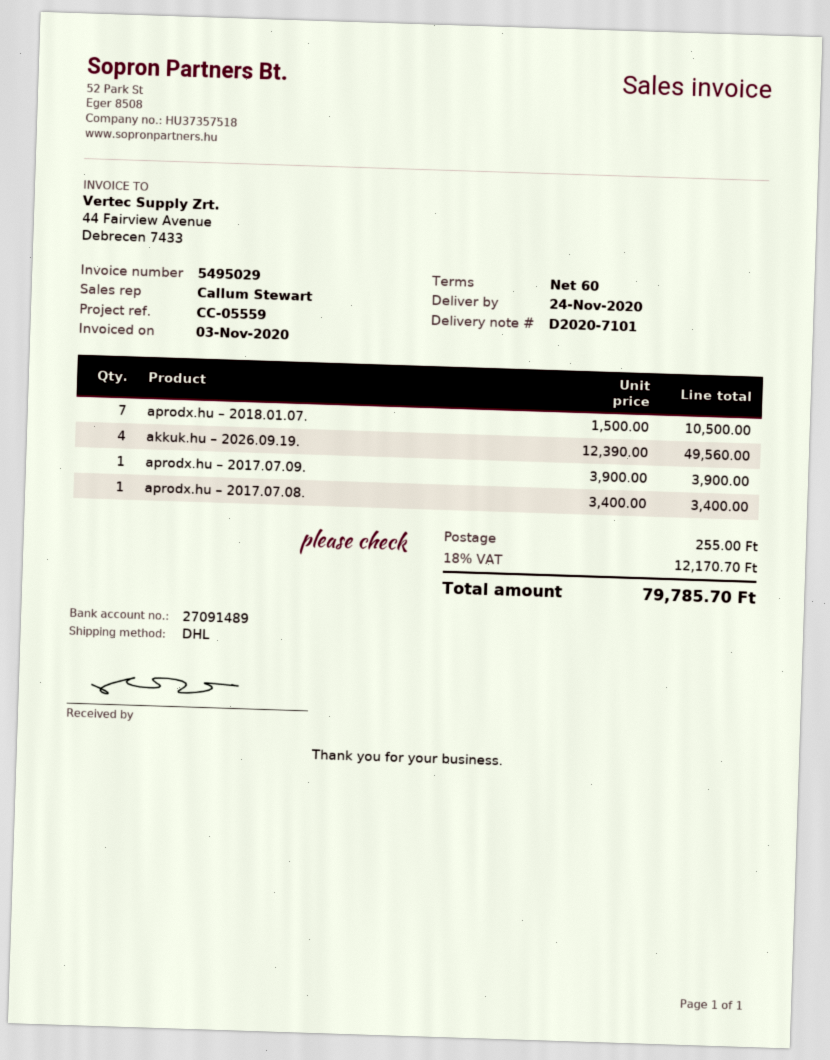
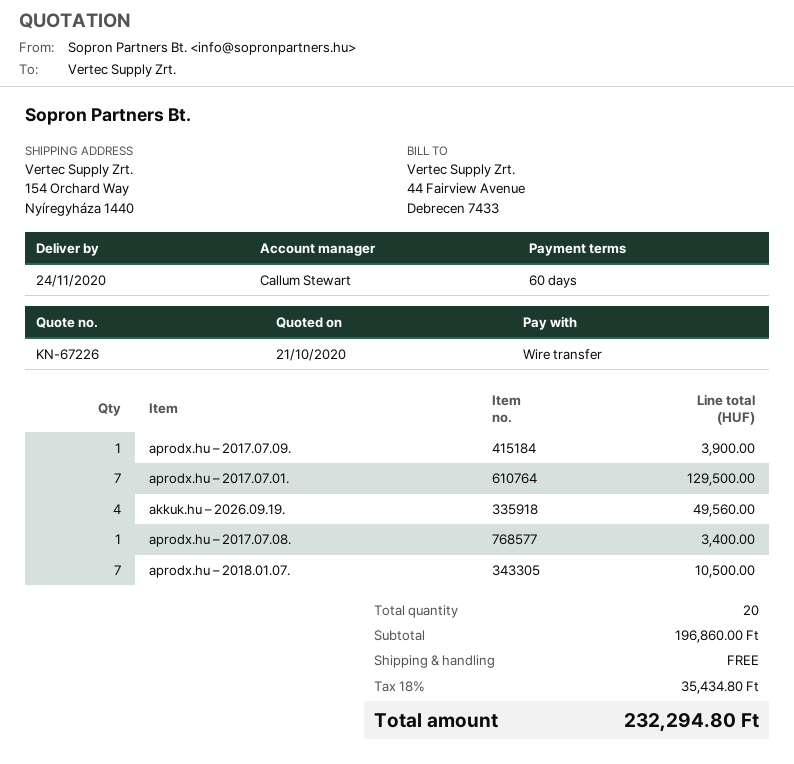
aprodx.hu – 2017.07.01.: none -> 7 for 129500.00
shipping: 255.00 -> 0.00
tax: 18% = 12170.70 -> 18% = 35434.80
total: 79785.70 -> 232294.80

